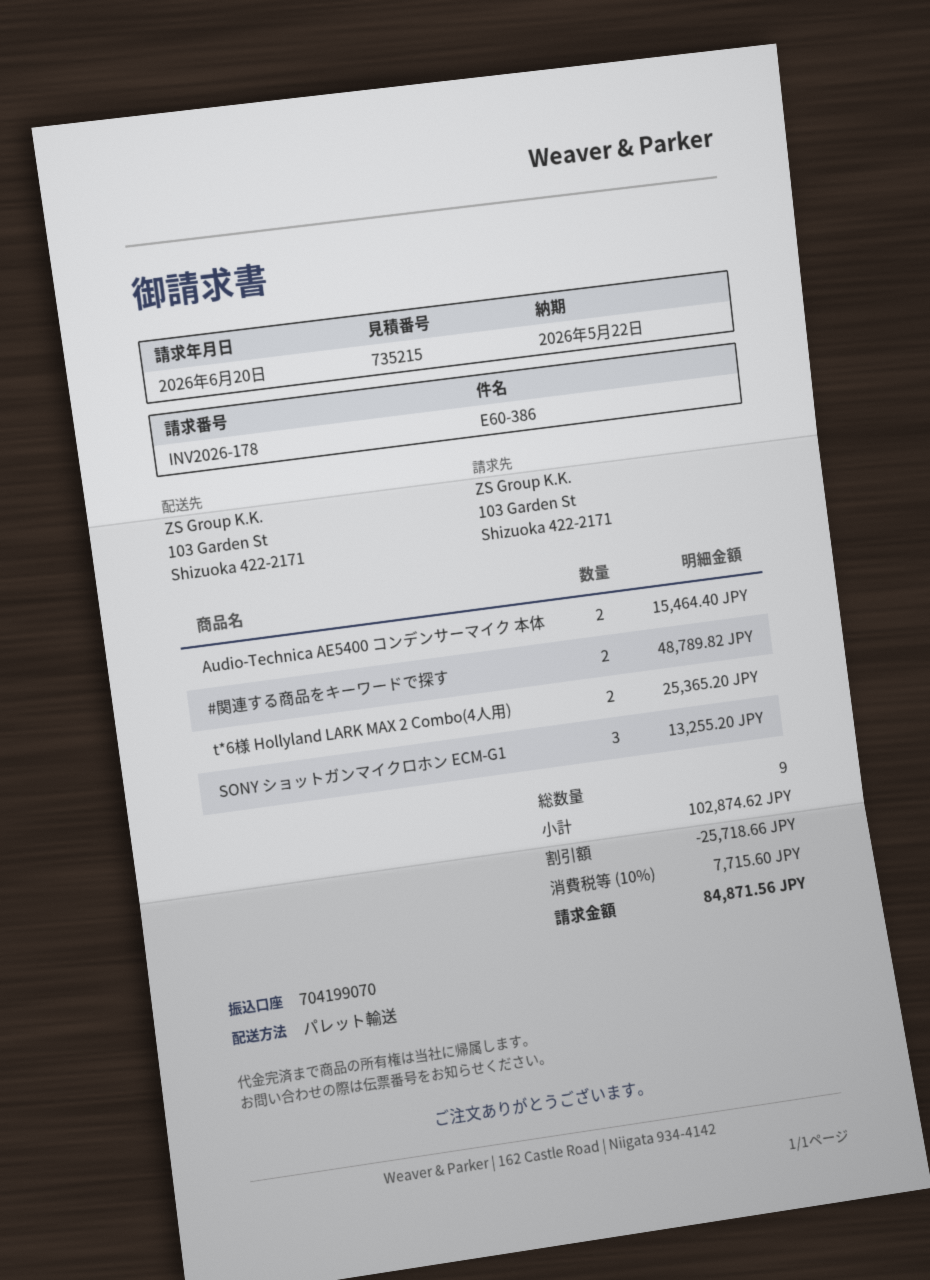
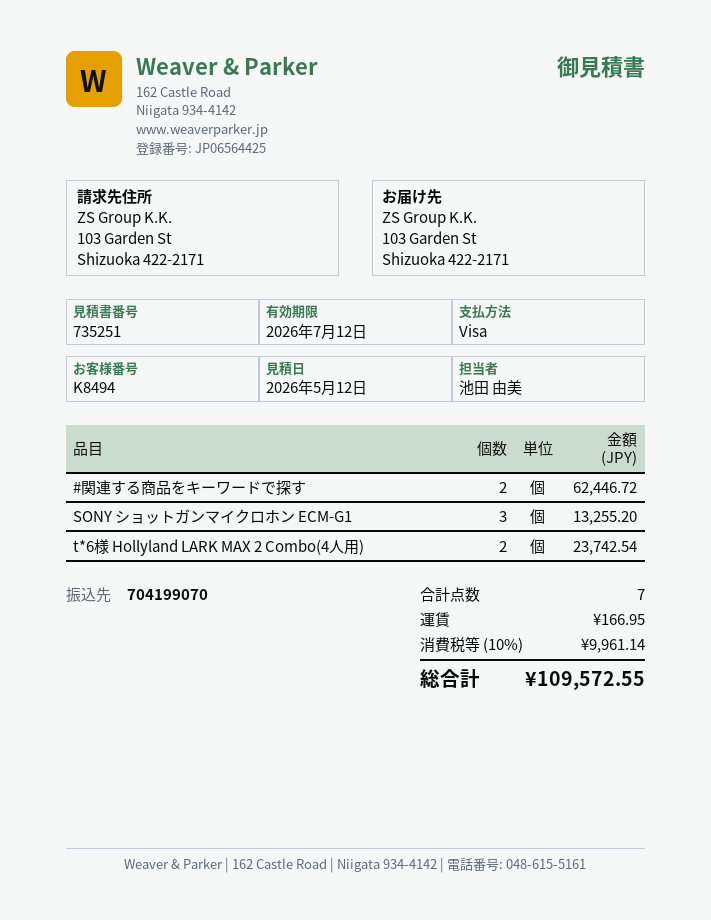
quote number: 735215 -> 735251
Audio-Technica AE5400 コンデンサーマイク 本体: 2 for 15464.40 -> none
#関連する商品をキーワードで探す: 2 for 48789.82 -> 2 for 62446.72
t*6様 Hollyland LARK MAX 2 Combo(4人用): 2 for 25365.20 -> 2 for 23742.54
total quantity: 9 -> 7
discount: 25718.66 -> none
shipping: none -> 166.95
tax: 10% = 7715.60 -> 10% = 9961.14
total: 84871.56 -> 109572.55

